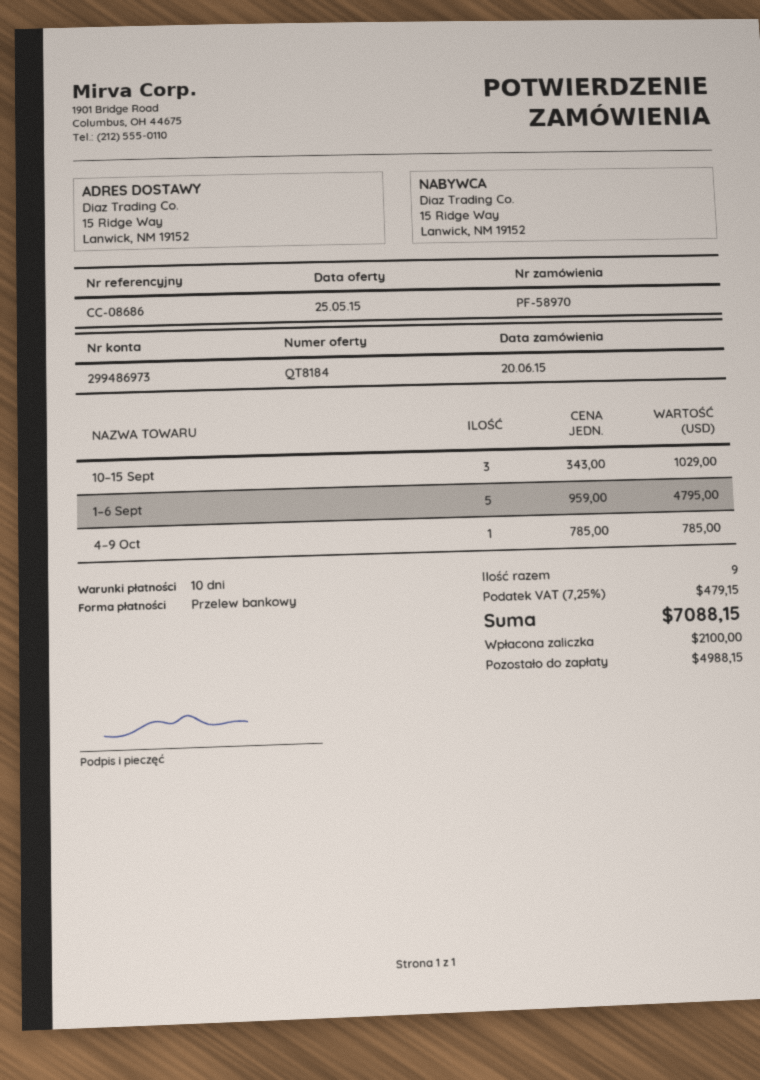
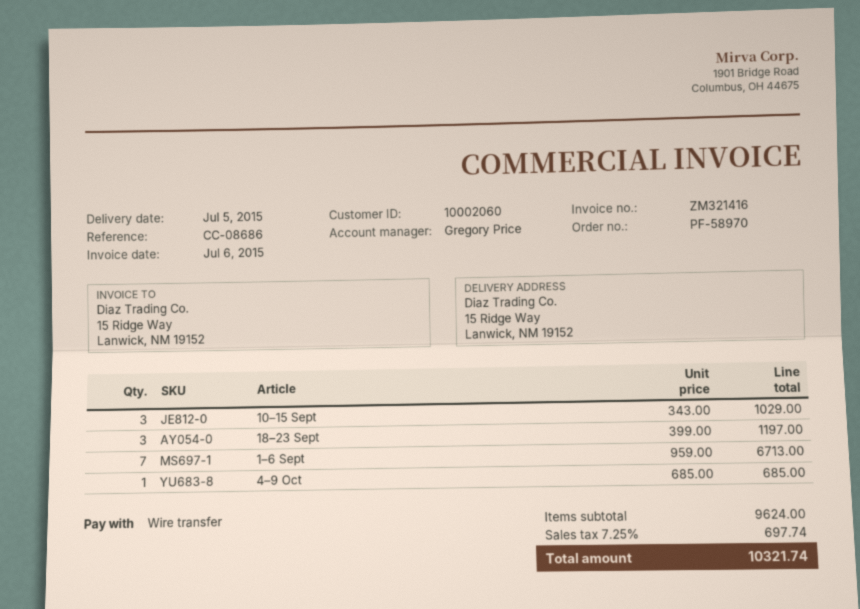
1–6 Sept: 5 x 959.00 = 4795.00 -> 7 x 959.00 = 6713.00
4–9 Oct: 1 x 785.00 = 785.00 -> 1 x 685.00 = 685.00
18–23 Sept: none -> 3 x 399.00 = 1197.00
tax: 7.25% = 479.15 -> 7.25% = 697.74
total: 7088.15 -> 10321.74

